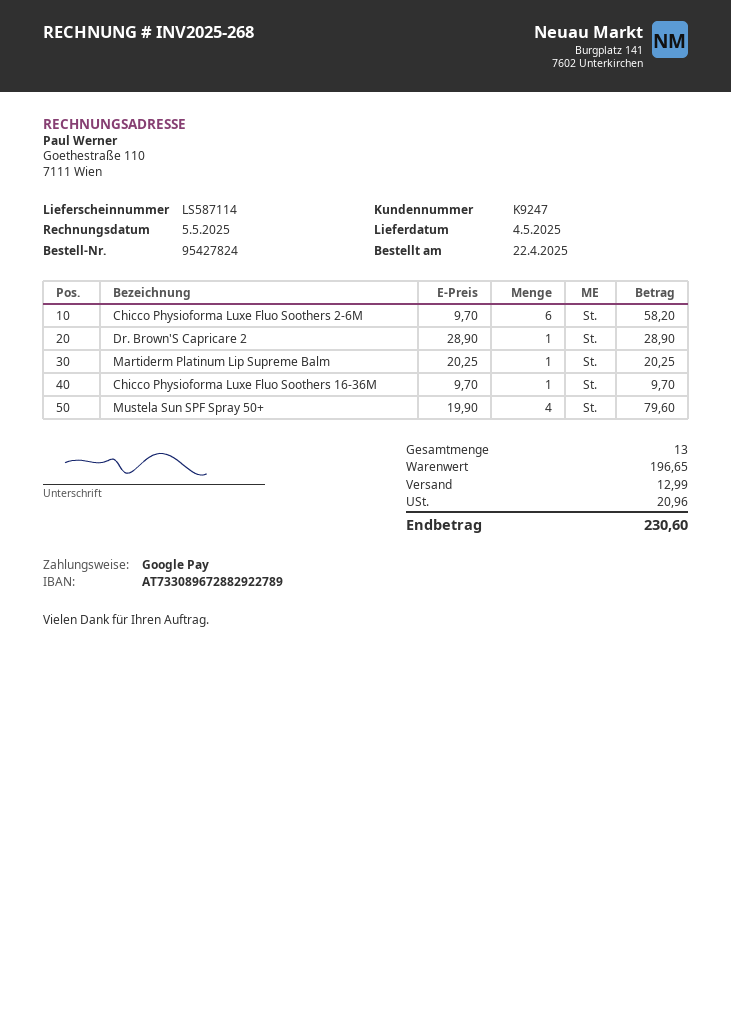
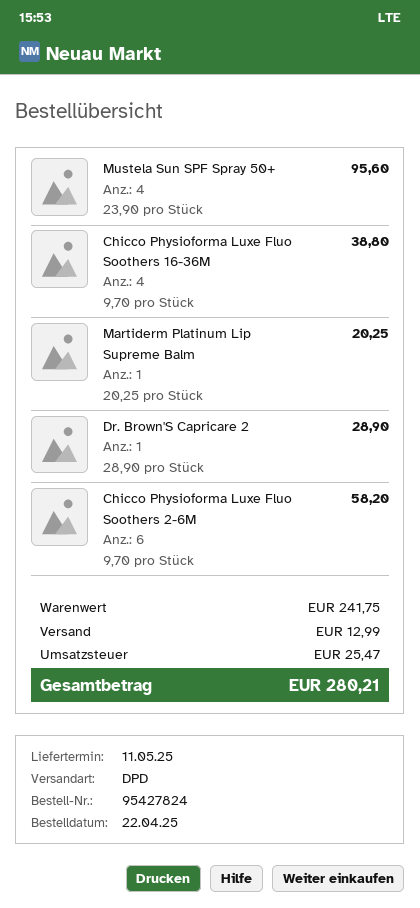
delivery date: 2025-05-04 -> 2025-05-11
Chicco Physioforma Luxe Fluo Soothers 16-36M: 1 x 9.70 = 9.70 -> 4 x 9.70 = 38.80
Mustela Sun SPF Spray 50+: 4 x 19.90 = 79.60 -> 4 x 23.90 = 95.60
subtotal: 196.65 -> 241.75
tax: 20.96 -> 25.47
total: 230.60 -> 280.21

